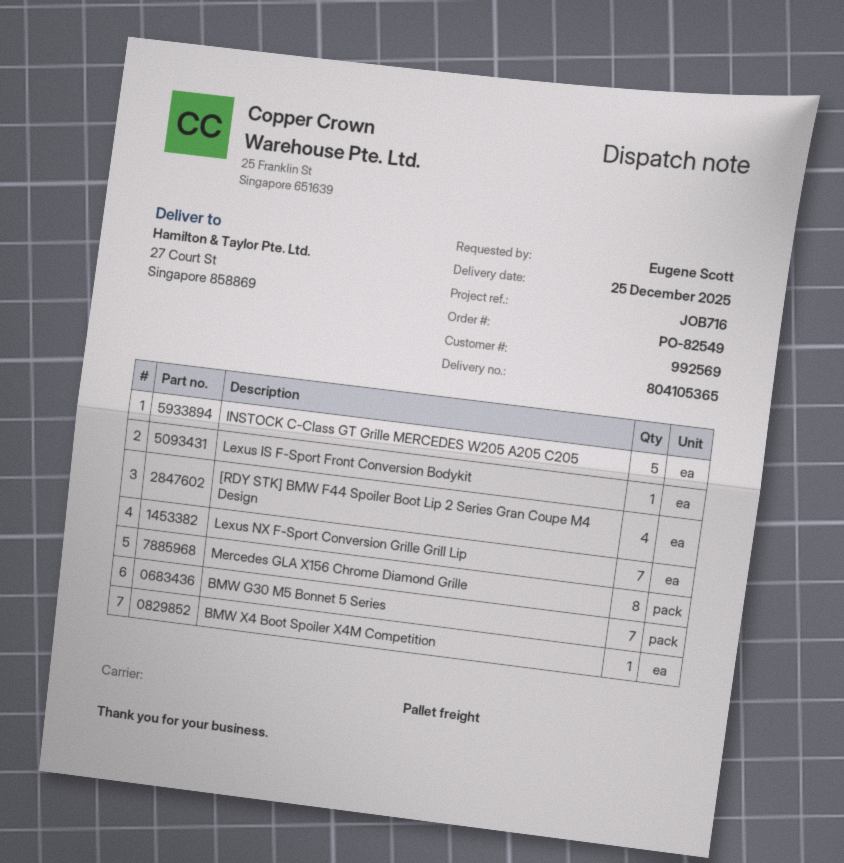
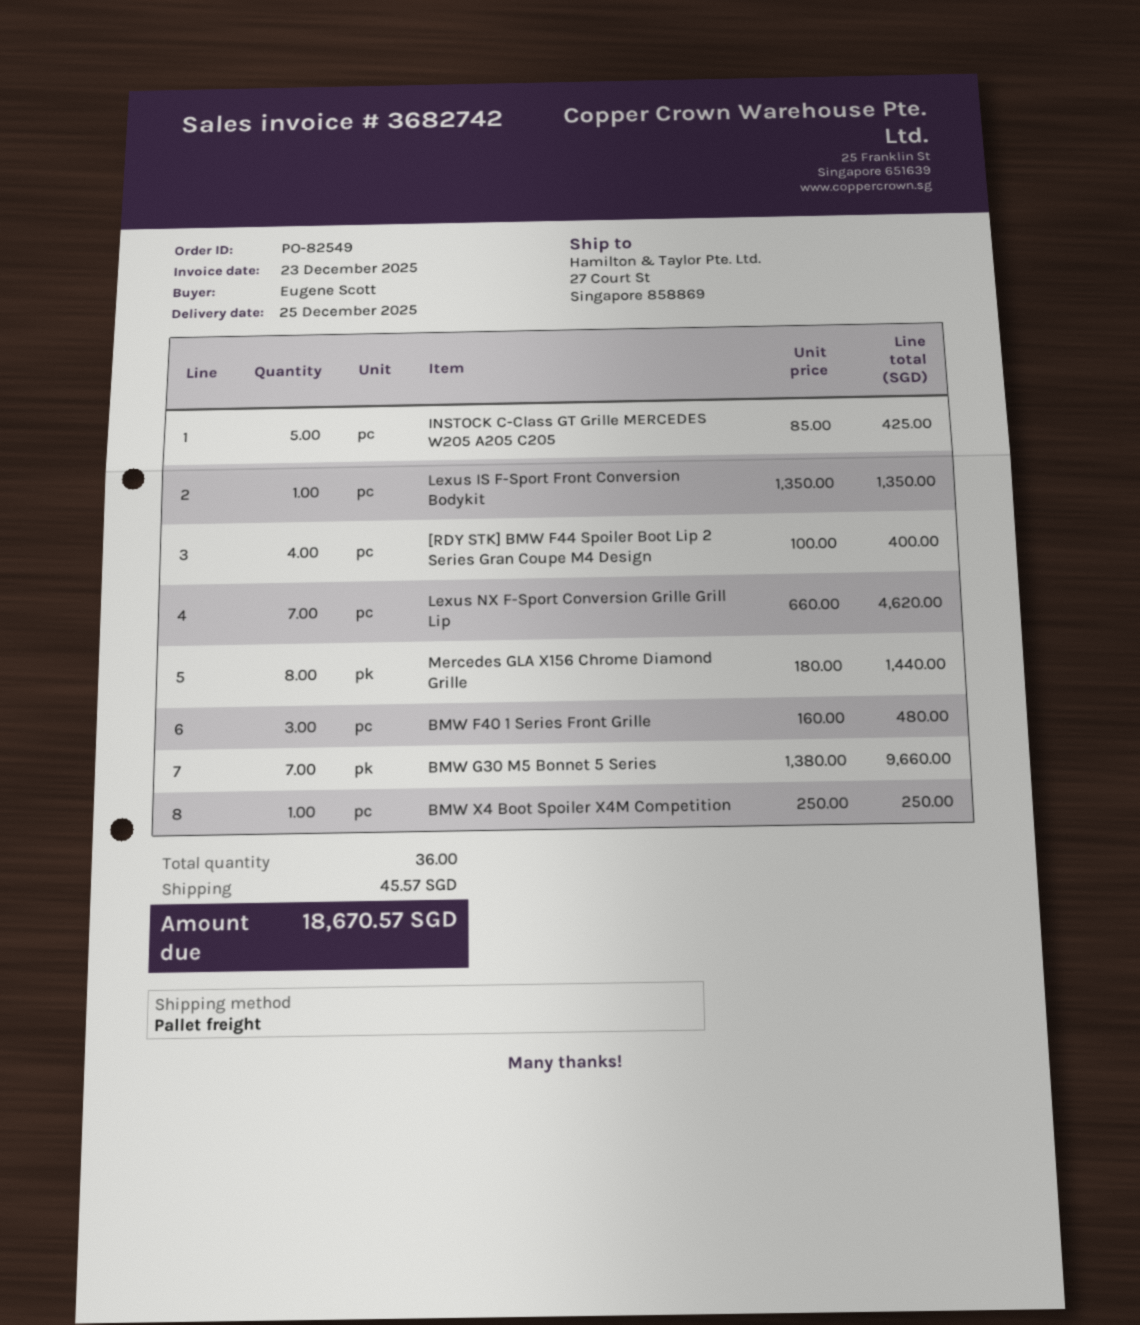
BMW F40 1 Series Front Grille: none -> 3

